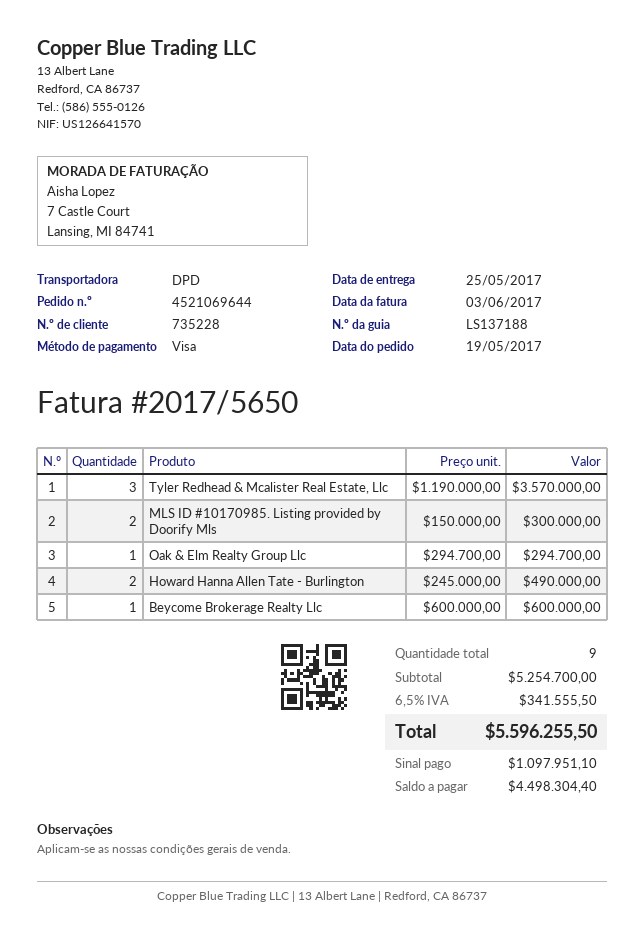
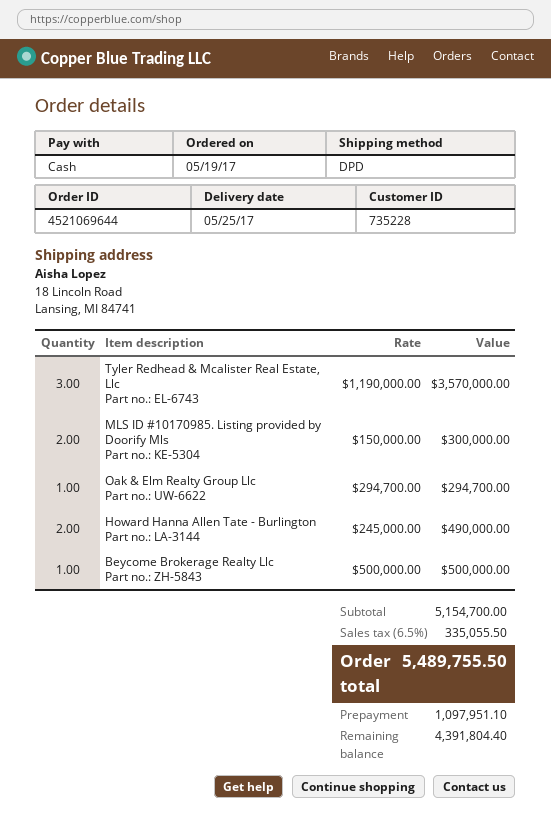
payment method: Visa -> cash
Beycome Brokerage Realty Llc: 1 x 600000.00 = 600000.00 -> 1 x 500000.00 = 500000.00
subtotal: 5254700.00 -> 5154700.00
tax: 6.5% = 341555.50 -> 6.5% = 335055.50
total: 5596255.50 -> 5489755.50
balance: 4498304.40 -> 4391804.40

